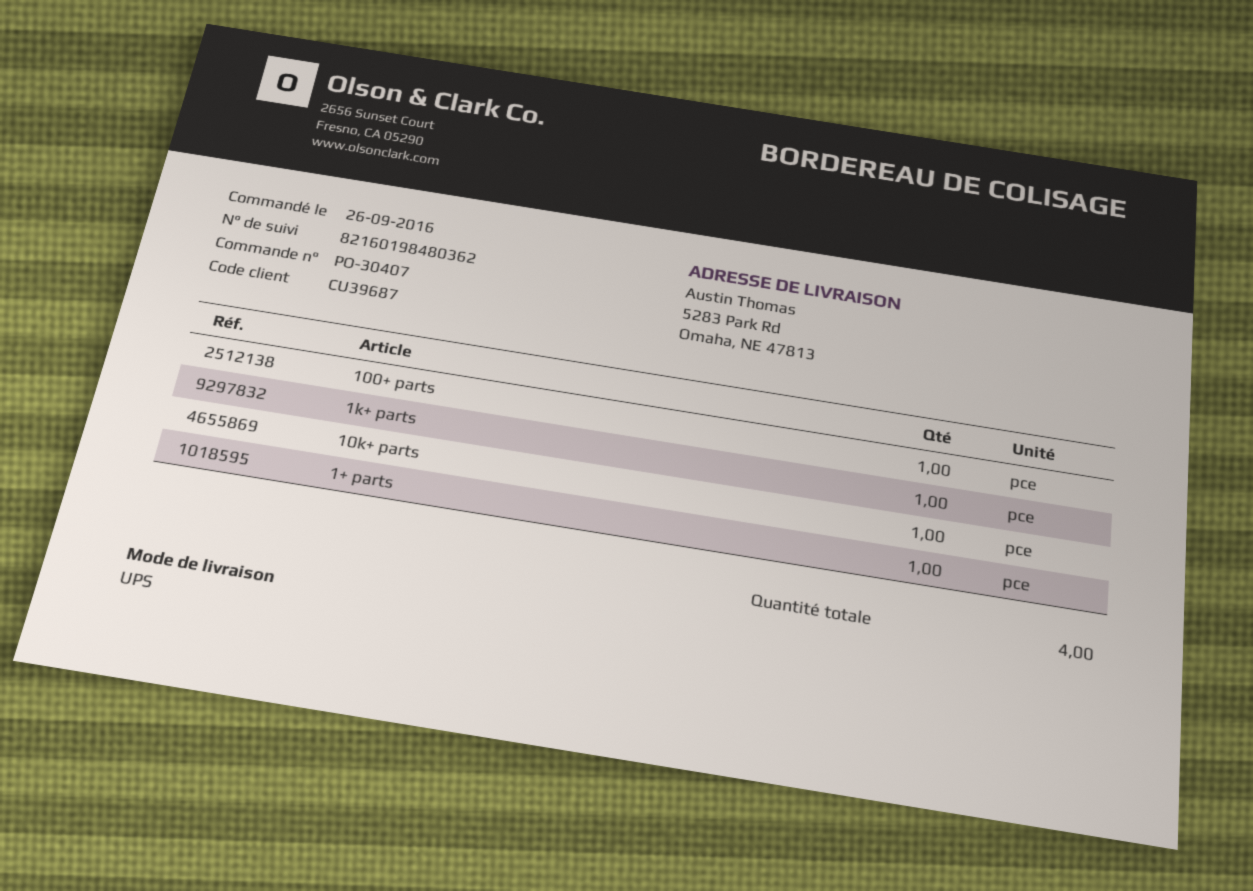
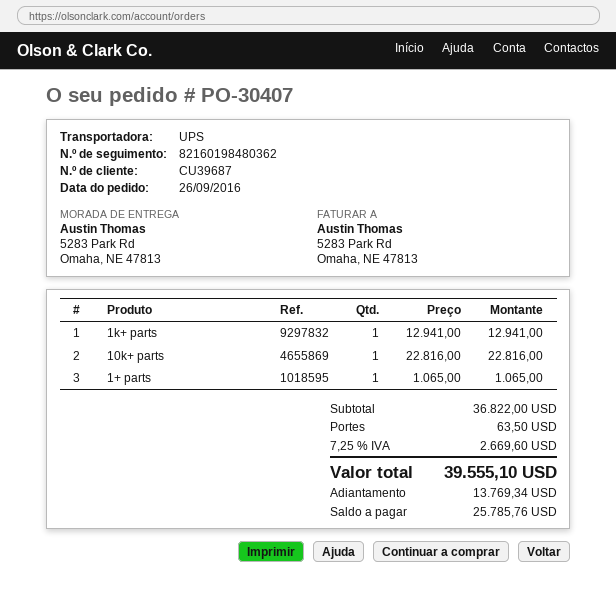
100+ parts: 1 -> none

